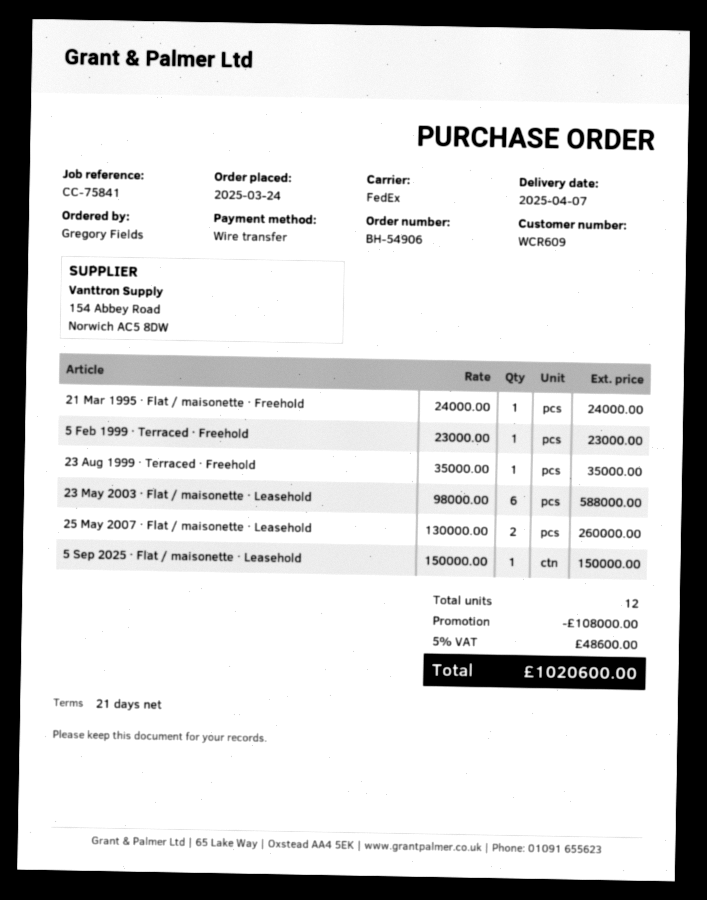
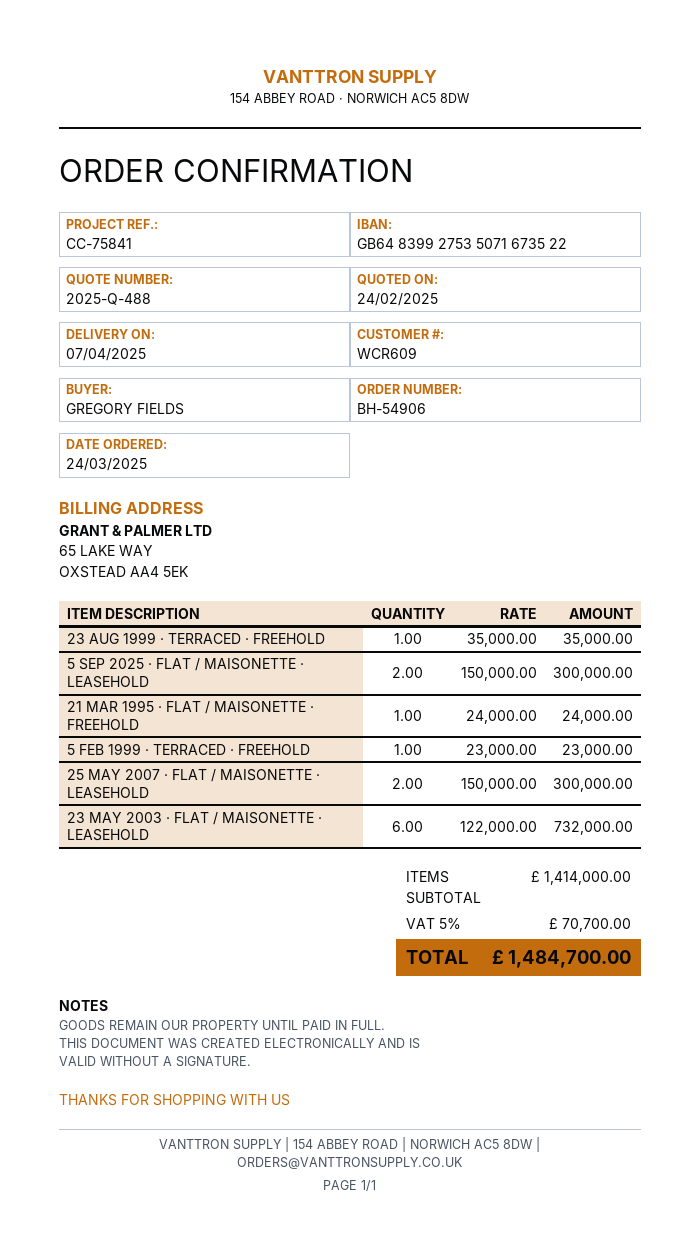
23 May 2003 · Flat / maisonette · Leasehold: 6 x 98000.00 = 588000.00 -> 6 x 122000.00 = 732000.00
25 May 2007 · Flat / maisonette · Leasehold: 2 x 130000.00 = 260000.00 -> 2 x 150000.00 = 300000.00
5 Sep 2025 · Flat / maisonette · Leasehold: 1 x 150000.00 = 150000.00 -> 2 x 150000.00 = 300000.00
discount: 108000.00 -> none
tax: 5% = 48600.00 -> 5% = 70700.00
total: 1020600.00 -> 1484700.00

